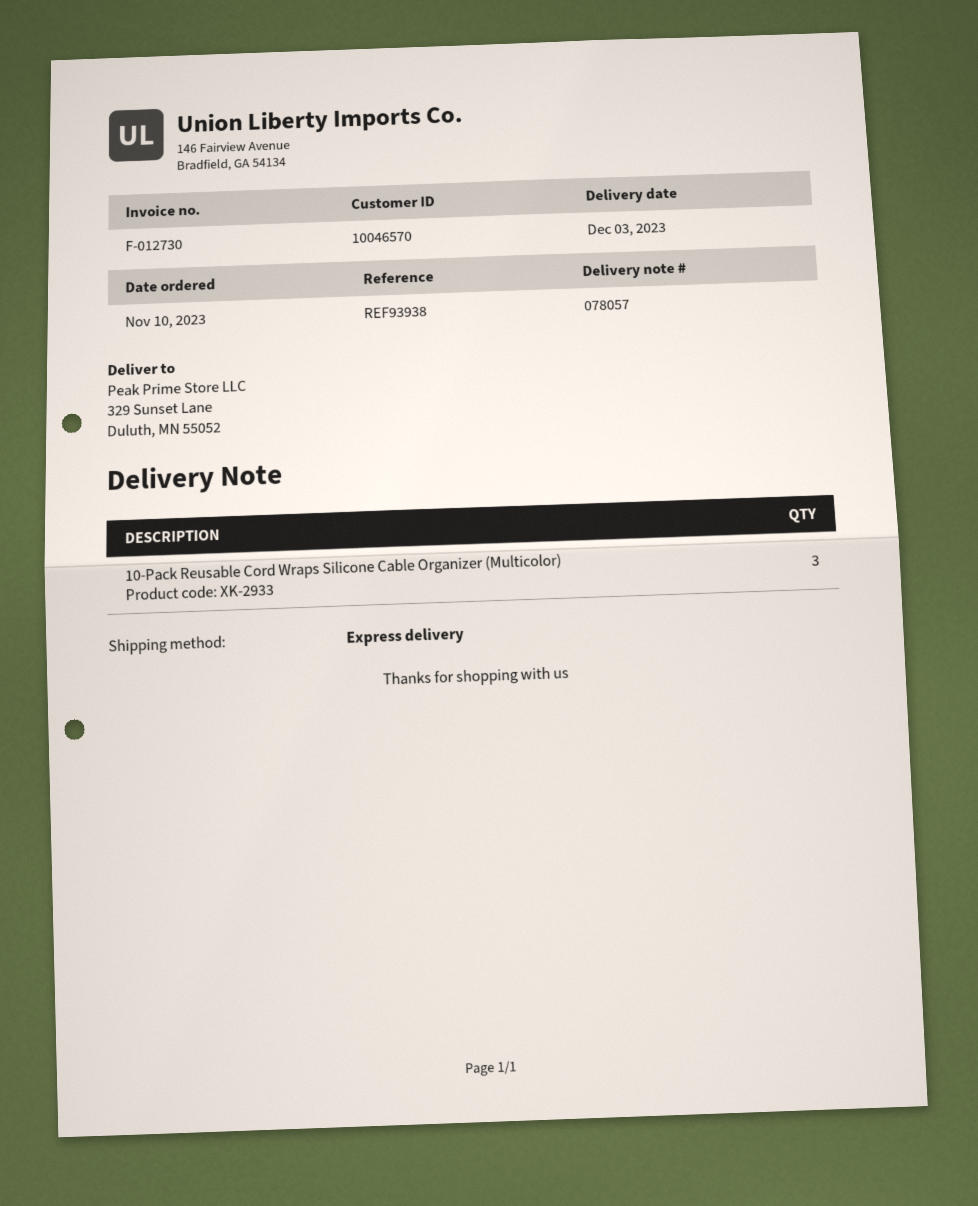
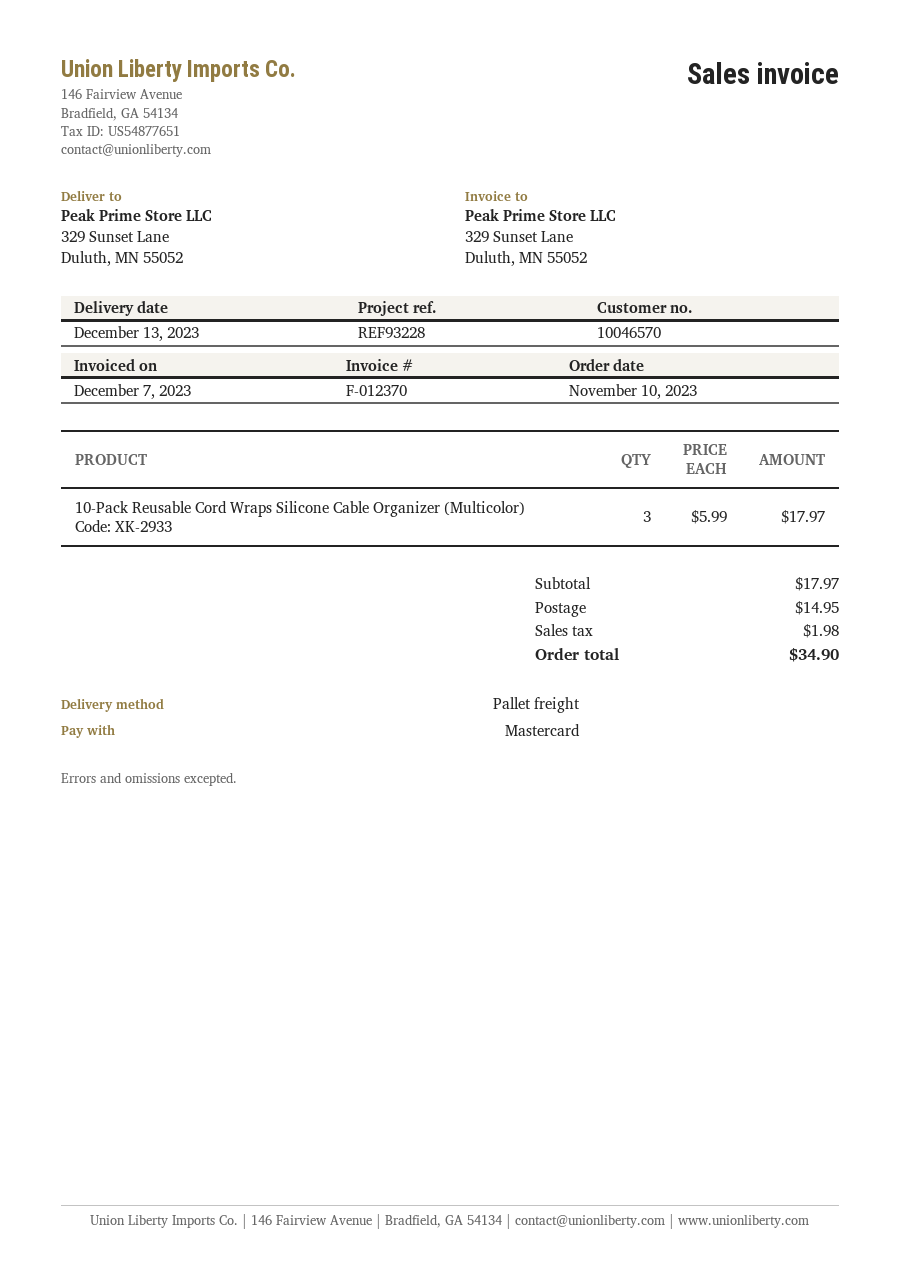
delivery date: 2023-12-03 -> 2023-12-13
invoice number: F-012730 -> F-012370
reference: REF93938 -> REF93228
shipping method: express -> pallet freight

